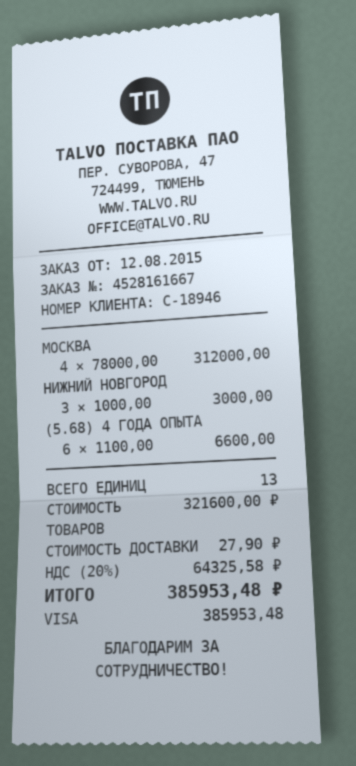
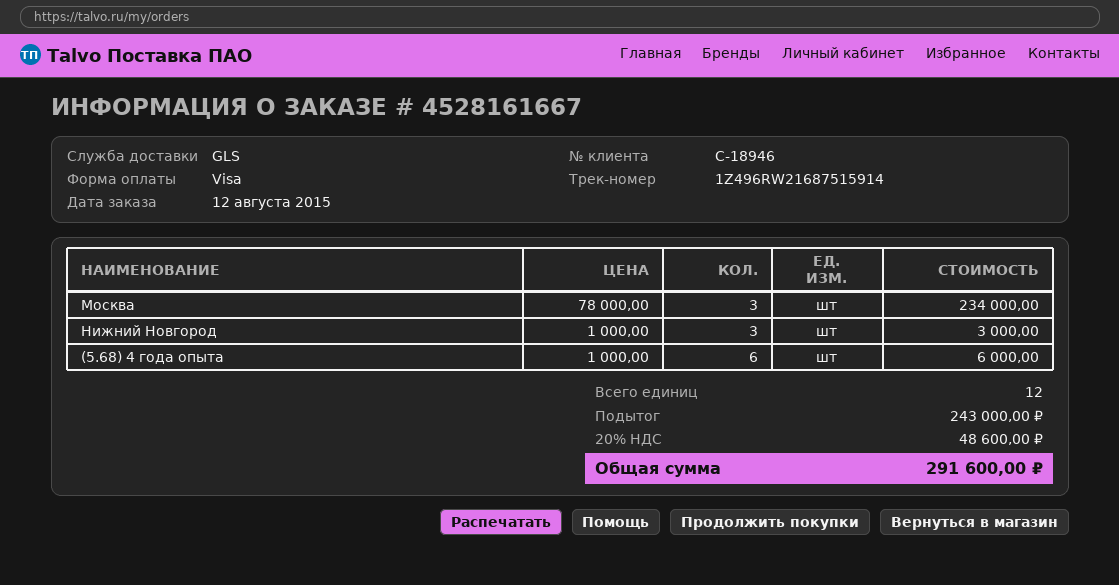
МОСКВА: 4 x 78000.00 = 312000.00 -> 3 x 78000.00 = 234000.00
(5.68) 4 ГОДА ОПЫТА: 6 x 1100.00 = 6600.00 -> 6 x 1000.00 = 6000.00
total quantity: 13 -> 12
subtotal: 321600.00 -> 243000.00
shipping: 27.90 -> none
tax: 20% = 64325.58 -> 20% = 48600.00
total: 385953.48 -> 291600.00

